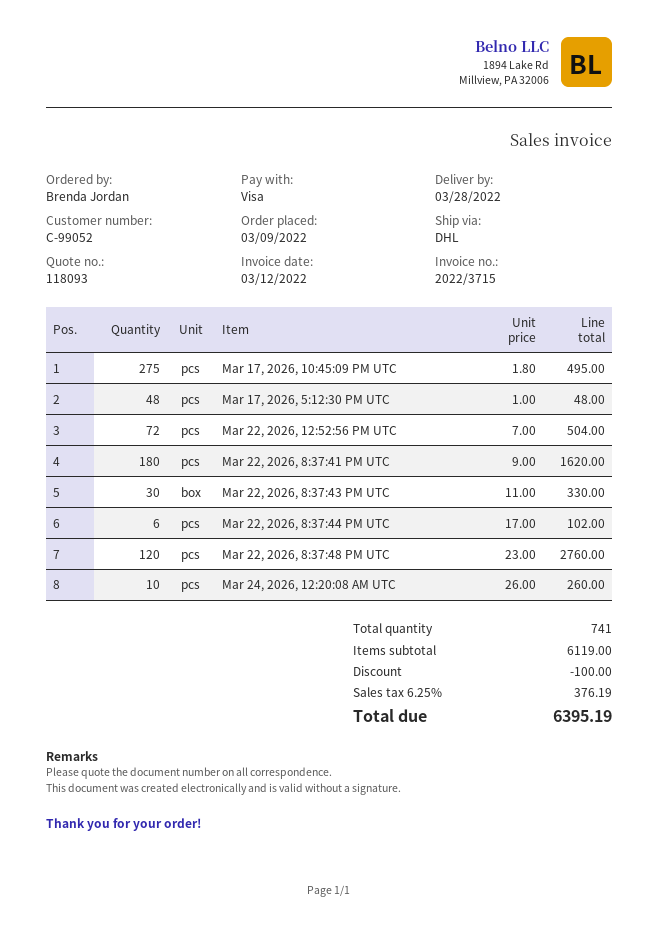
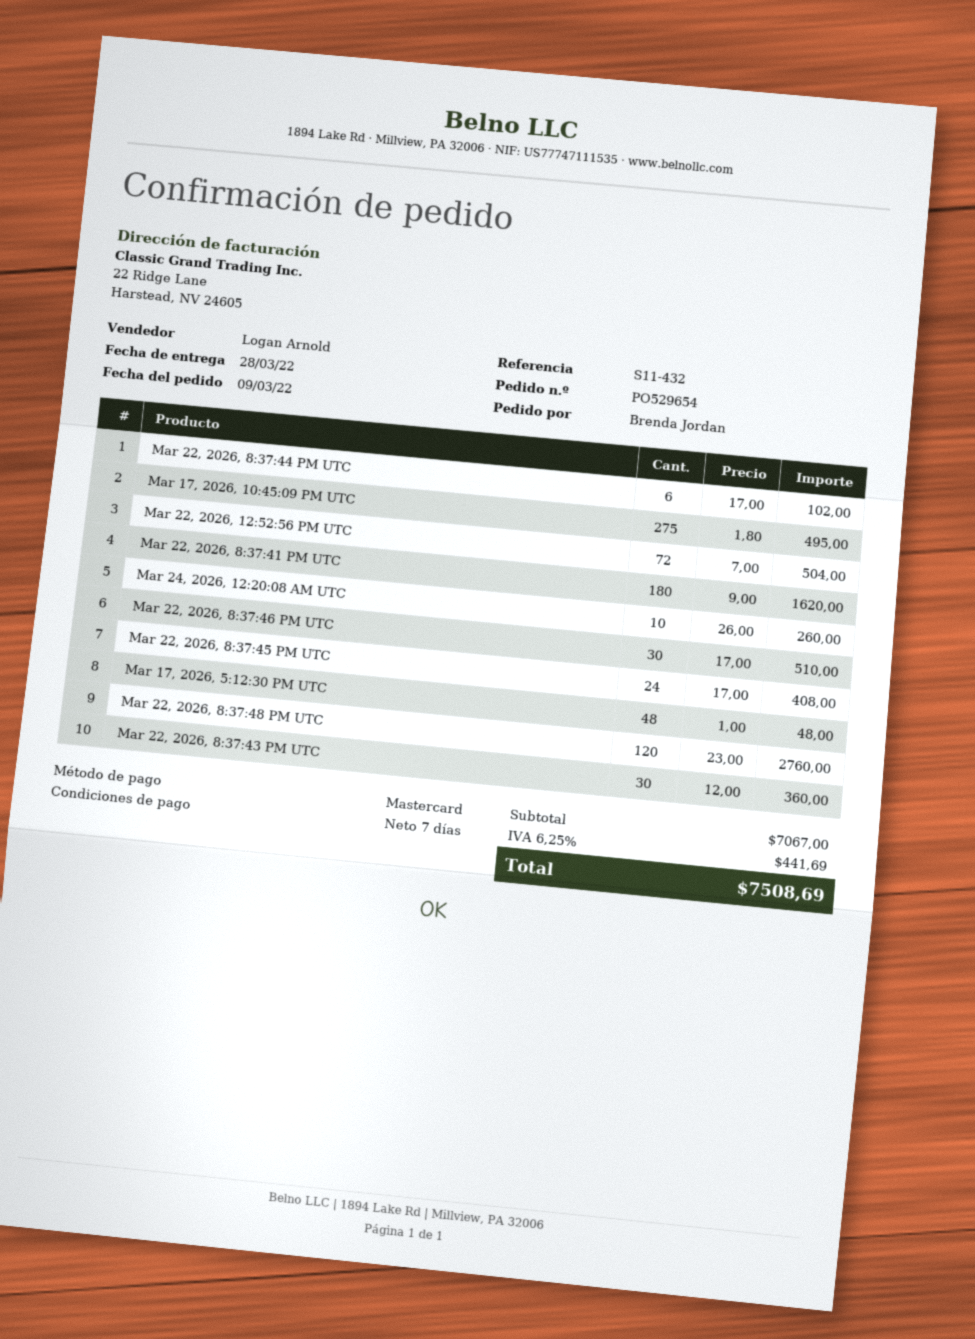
payment method: Visa -> Mastercard
Mar 22, 2026, 8:37:43 PM UTC: 30 x 11.00 = 330.00 -> 30 x 12.00 = 360.00
Mar 22, 2026, 8:37:46 PM UTC: none -> 30 x 17.00 = 510.00
Mar 22, 2026, 8:37:45 PM UTC: none -> 24 x 17.00 = 408.00
subtotal: 6119.00 -> 7067.00
discount: 100.00 -> none
tax: 6.25% = 376.19 -> 6.25% = 441.69
total: 6395.19 -> 7508.69

